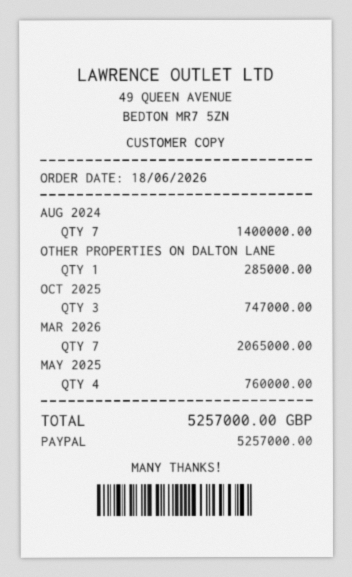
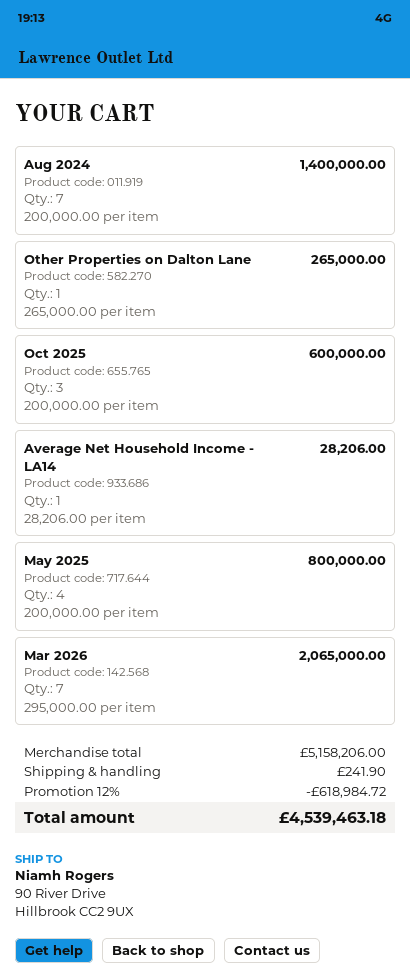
OTHER PROPERTIES ON DALTON LANE: 1 for 285000.00 -> 1 for 265000.00
OCT 2025: 3 for 747000.00 -> 3 for 600000.00
MAY 2025: 4 for 760000.00 -> 4 for 800000.00
Average Net Household Income - LA14: none -> 1 for 28206.00
discount: none -> 12% = 618984.72
shipping: none -> 241.90
total: 5257000.00 -> 4539463.18

